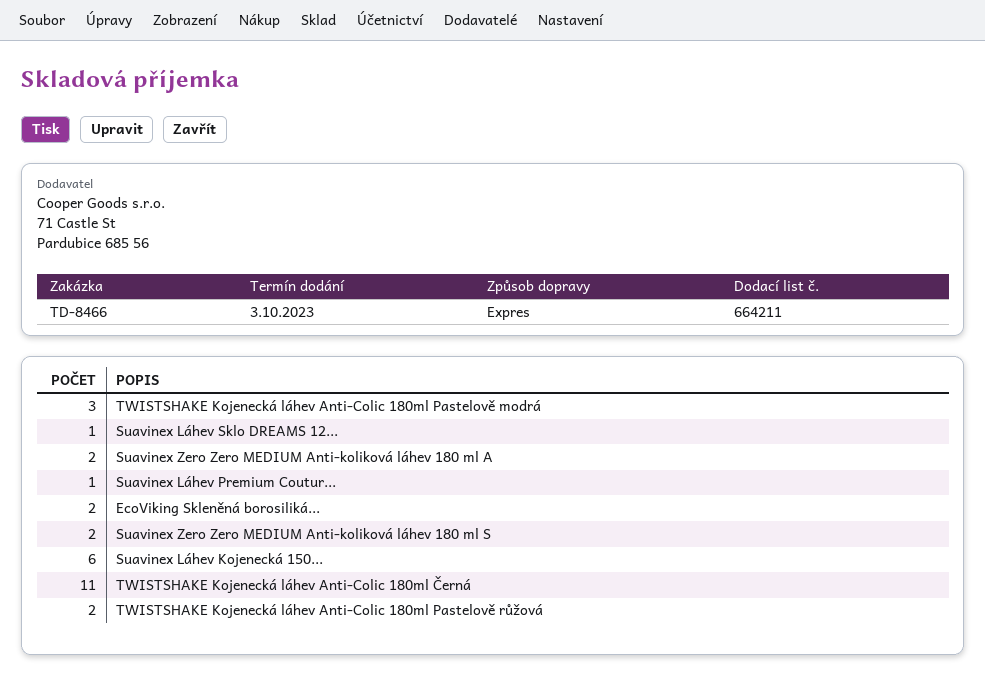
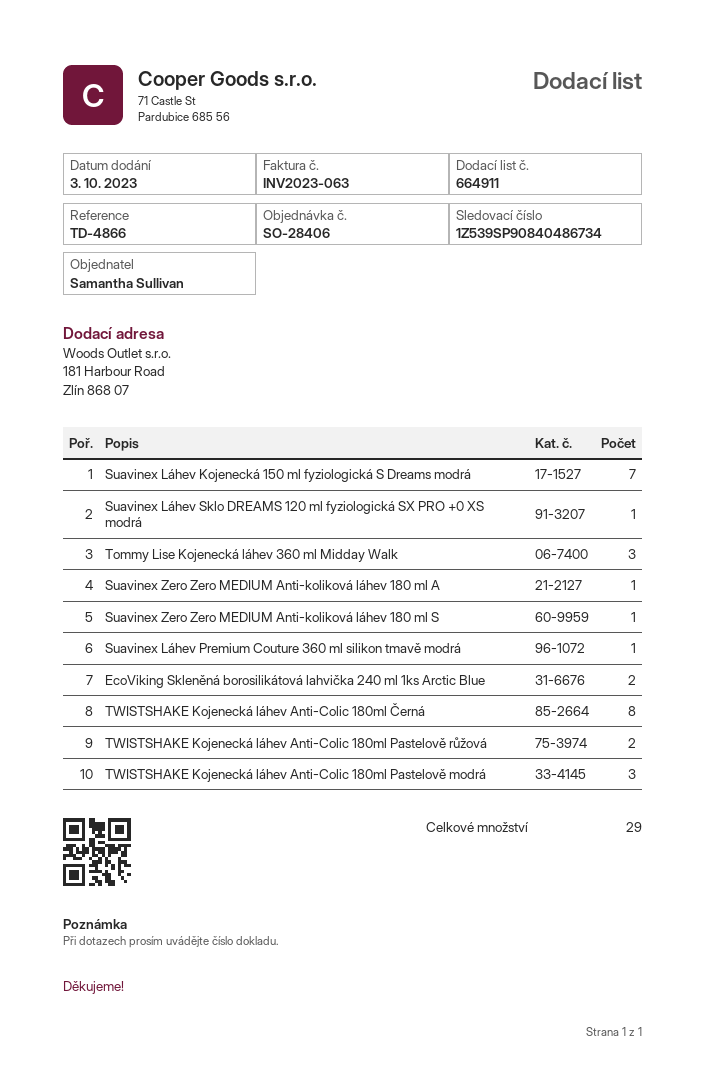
delivery note number: 664211 -> 664911
reference: TD-8466 -> TD-4866
Suavinex Zero Zero MEDIUM Anti-koliková láhev 180 ml A: 2 -> 1
Suavinex Zero Zero MEDIUM Anti-koliková láhev 180 ml S: 2 -> 1
Suavinex Láhev Kojenecká 150...: 6 -> 7
TWISTSHAKE Kojenecká láhev Anti-Colic 180ml Černá: 11 -> 8
Tommy Lise Kojenecká láhev 360 ml Midday Walk: none -> 3

